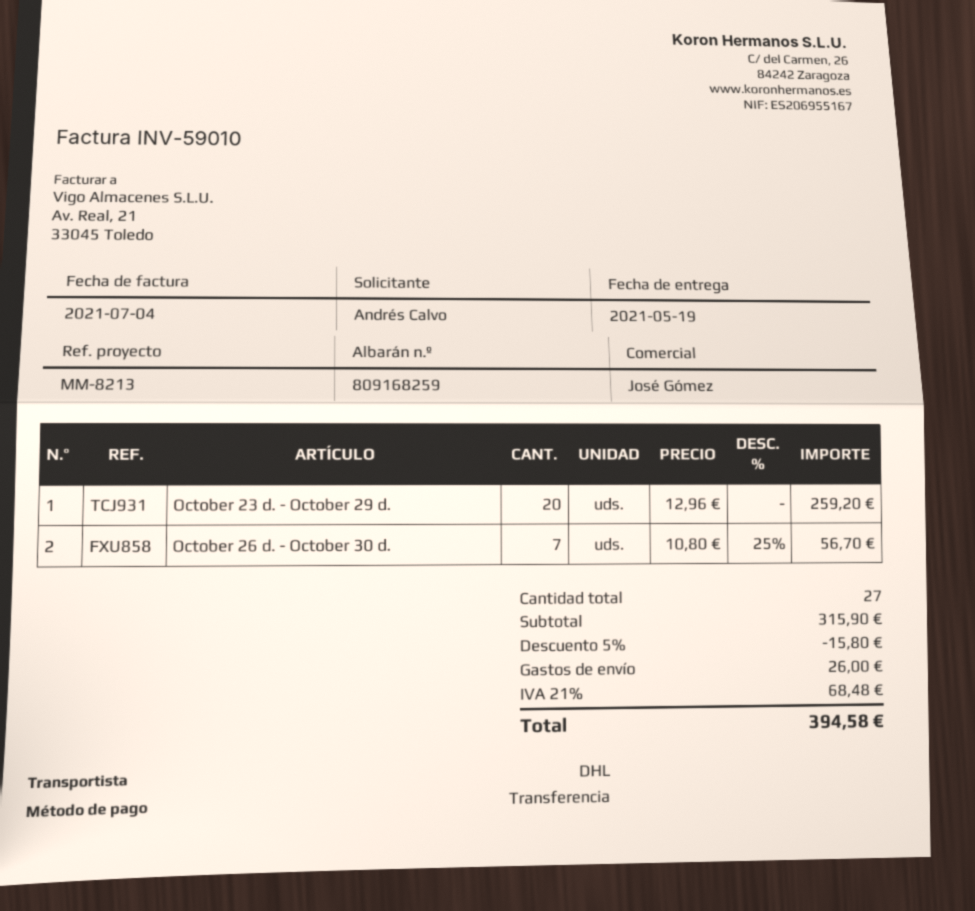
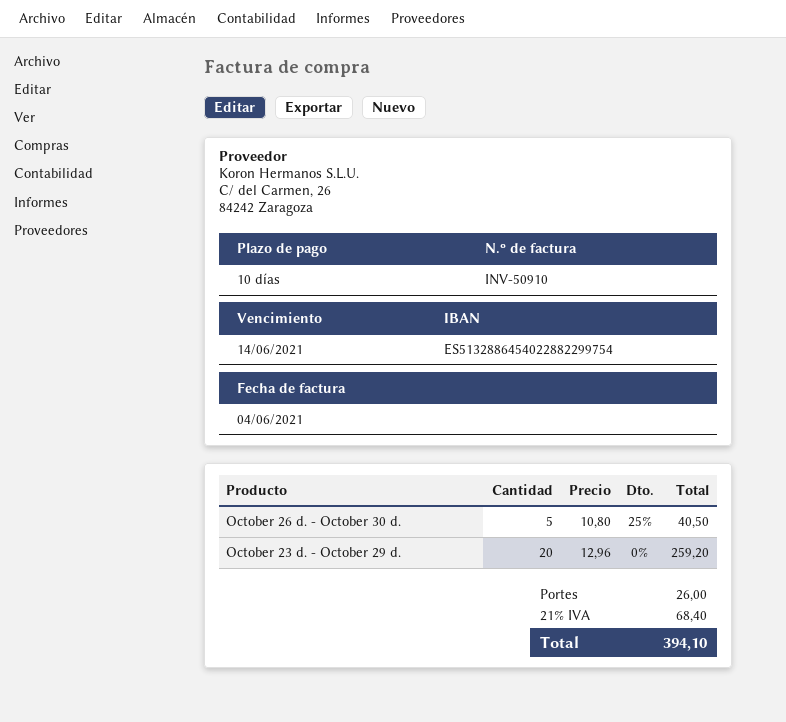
invoice number: INV-59010 -> INV-50910
invoice date: 2021-07-04 -> 2021-06-04
October 26 d. - October 30 d.: 7 x 10.80 - 25% = 56.70 -> 5 x 10.80 - 25% = 40.50
discount: 5% = 15.80 -> none
tax: 21% = 68.48 -> 21% = 68.40
total: 394.58 -> 394.10

